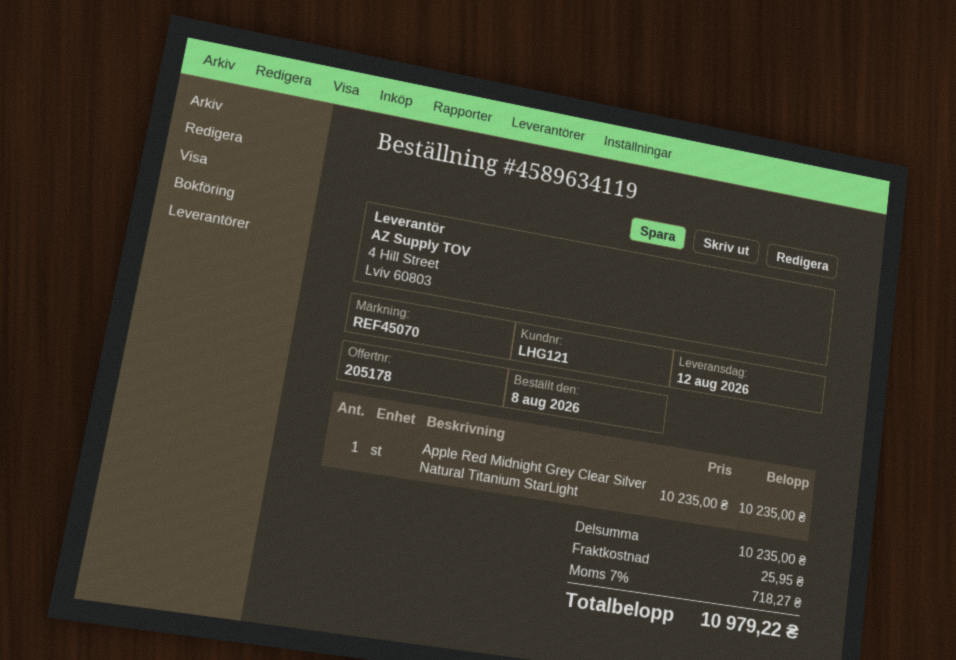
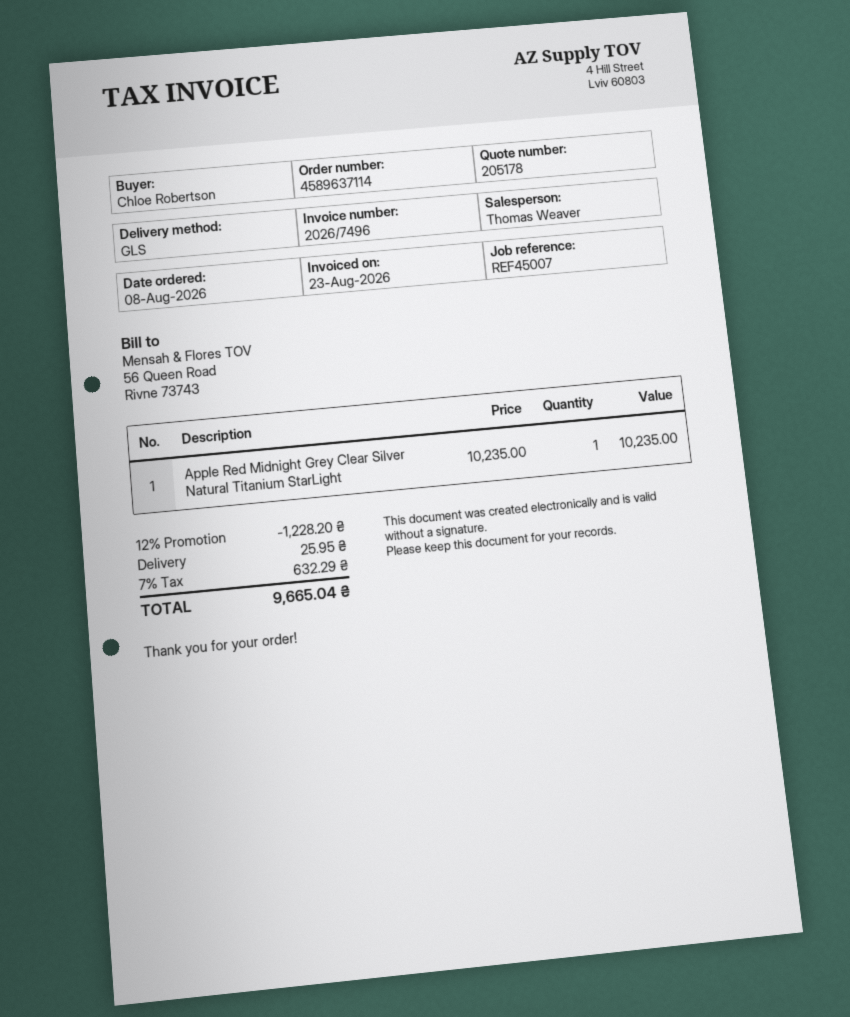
order number: 4589634119 -> 4589637114
reference: REF45070 -> REF45007
discount: none -> 12% = 1228.20
tax: 7% = 718.27 -> 7% = 632.29
total: 10979.22 -> 9665.04

